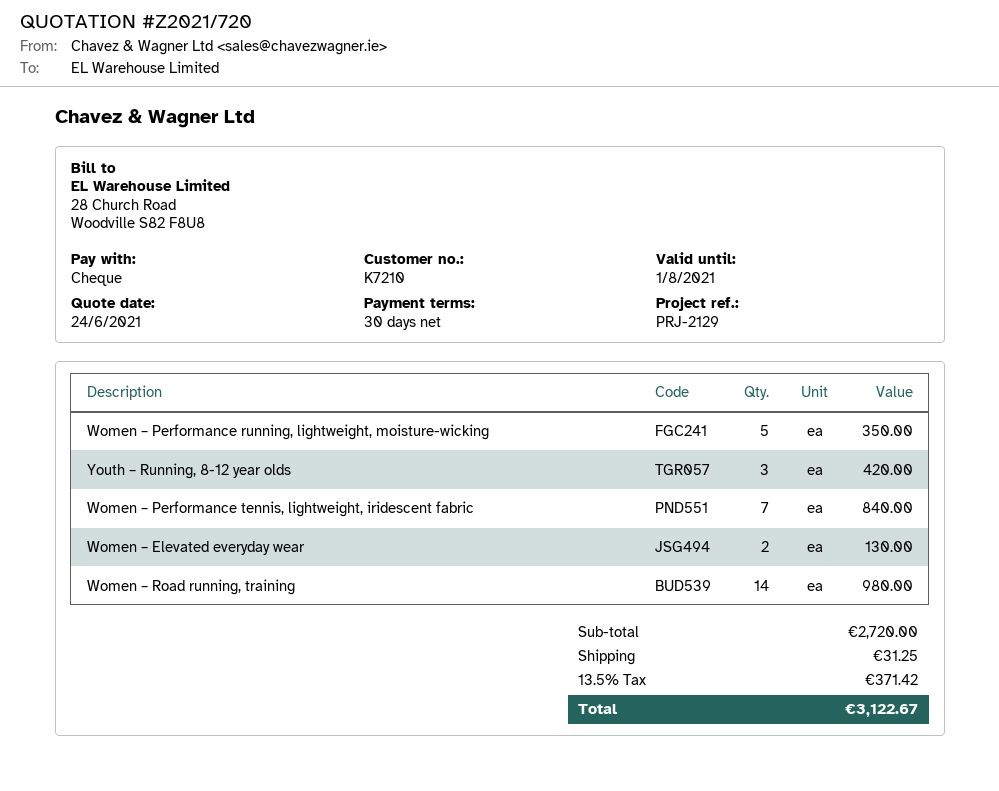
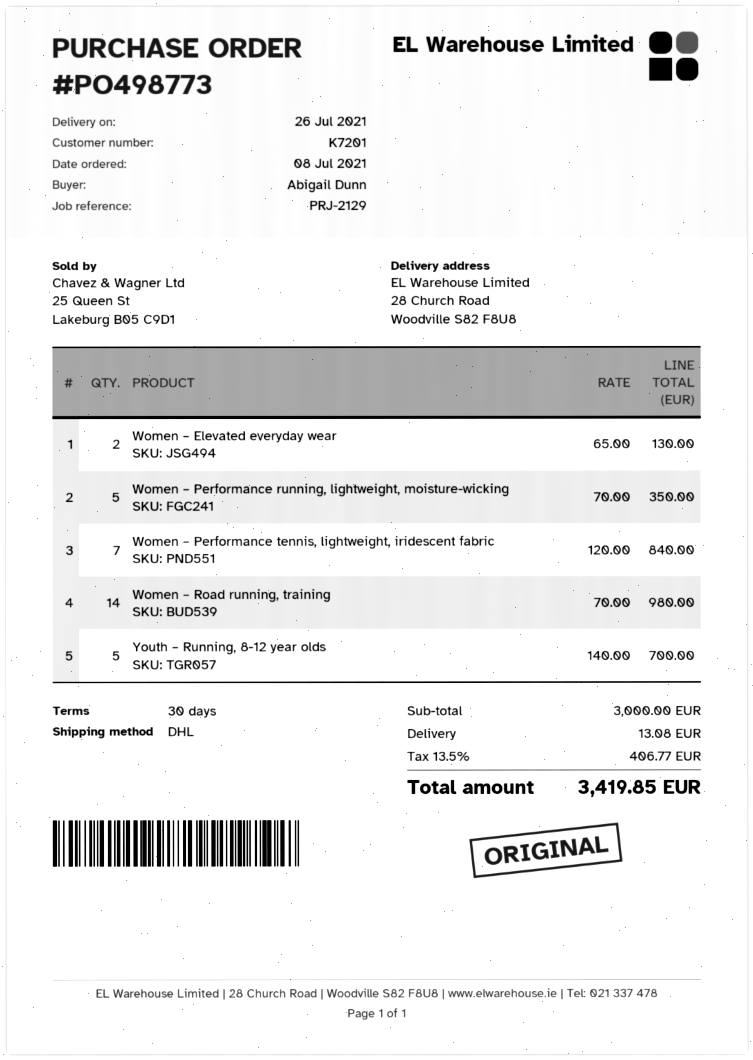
customer number: K7210 -> K7201
Youth – Running, 8-12 year olds: 3 for 420.00 -> 5 for 700.00
subtotal: 2720.00 -> 3000.00
shipping: 31.25 -> 13.08
tax: 13.5% = 371.42 -> 13.5% = 406.77
total: 3122.67 -> 3419.85

